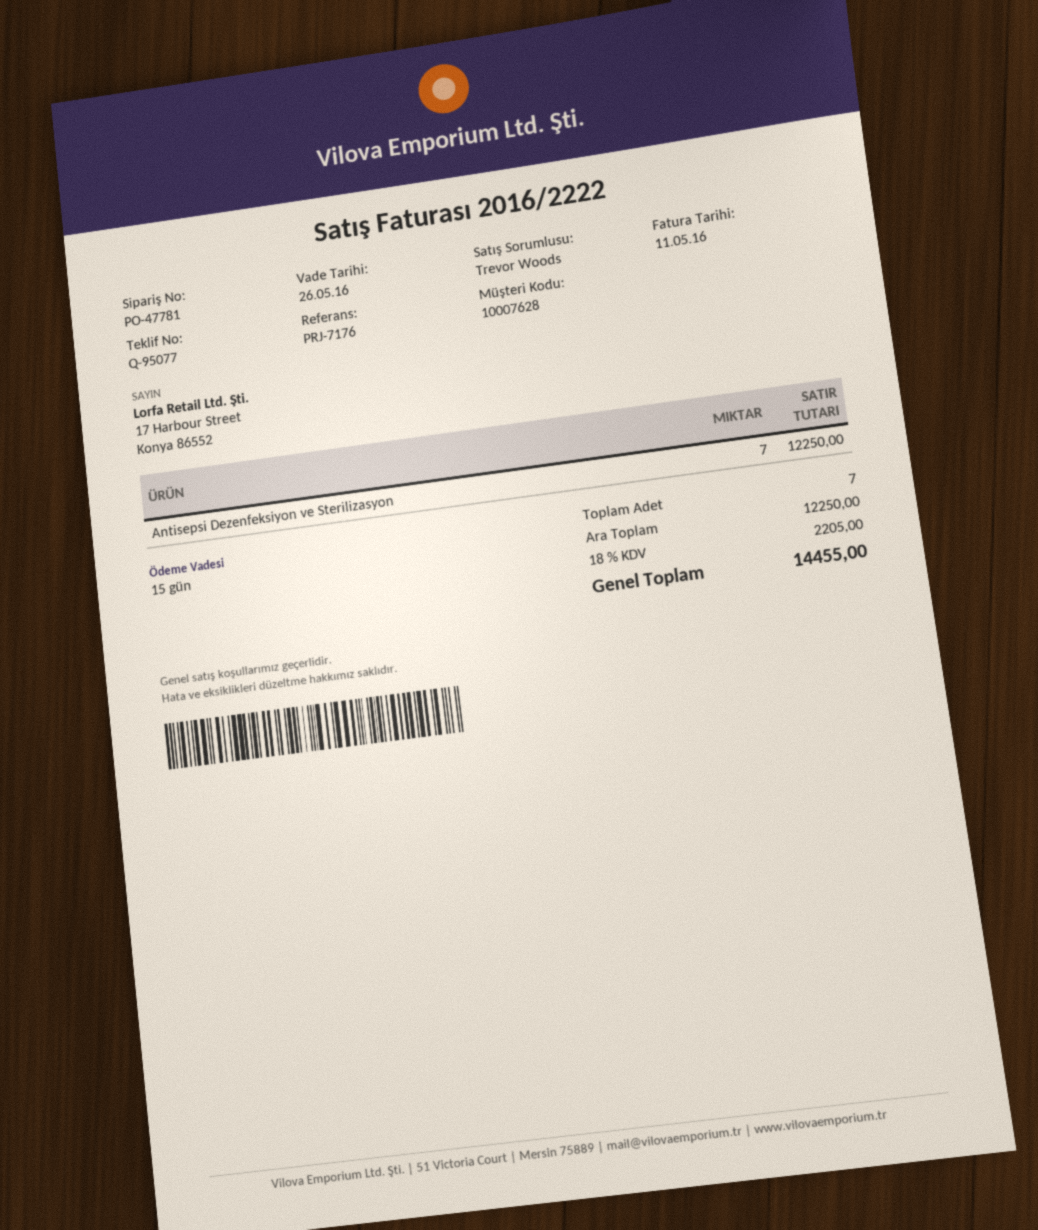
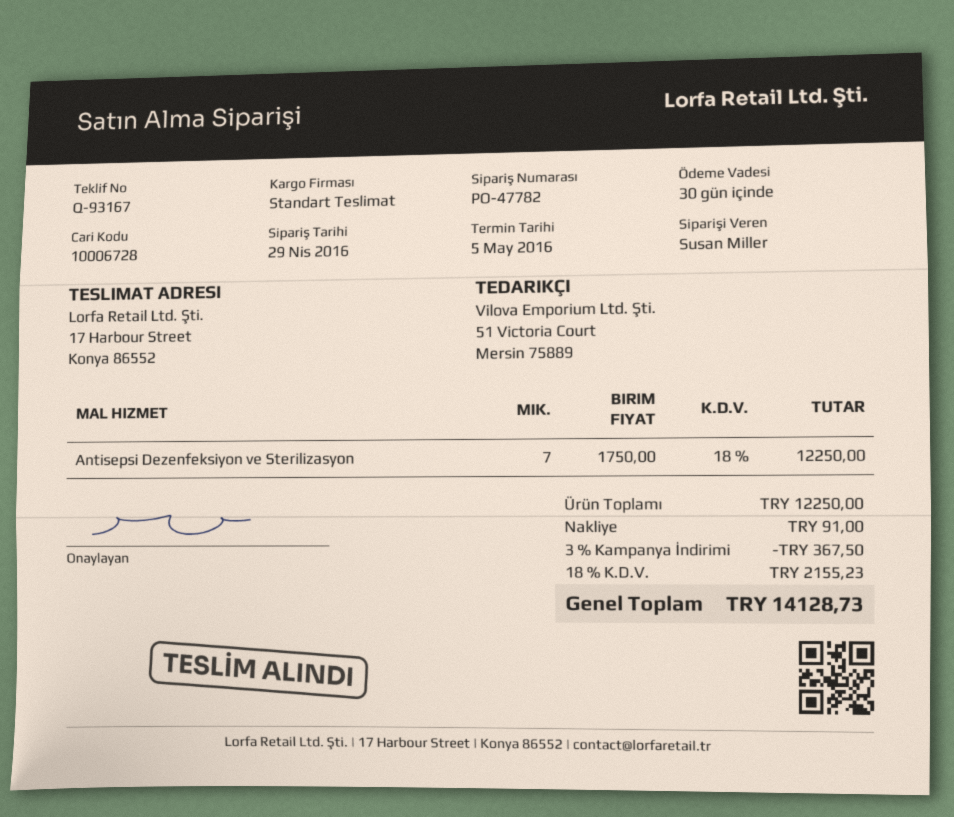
quote number: Q-95077 -> Q-93167
order number: PO-47781 -> PO-47782
payment terms: 15 days -> 30 days
customer number: 10007628 -> 10006728
discount: none -> 3% = 367.50
shipping: none -> 91.00
tax: 18% = 2205.00 -> 18% = 2155.23
total: 14455.00 -> 14128.73

